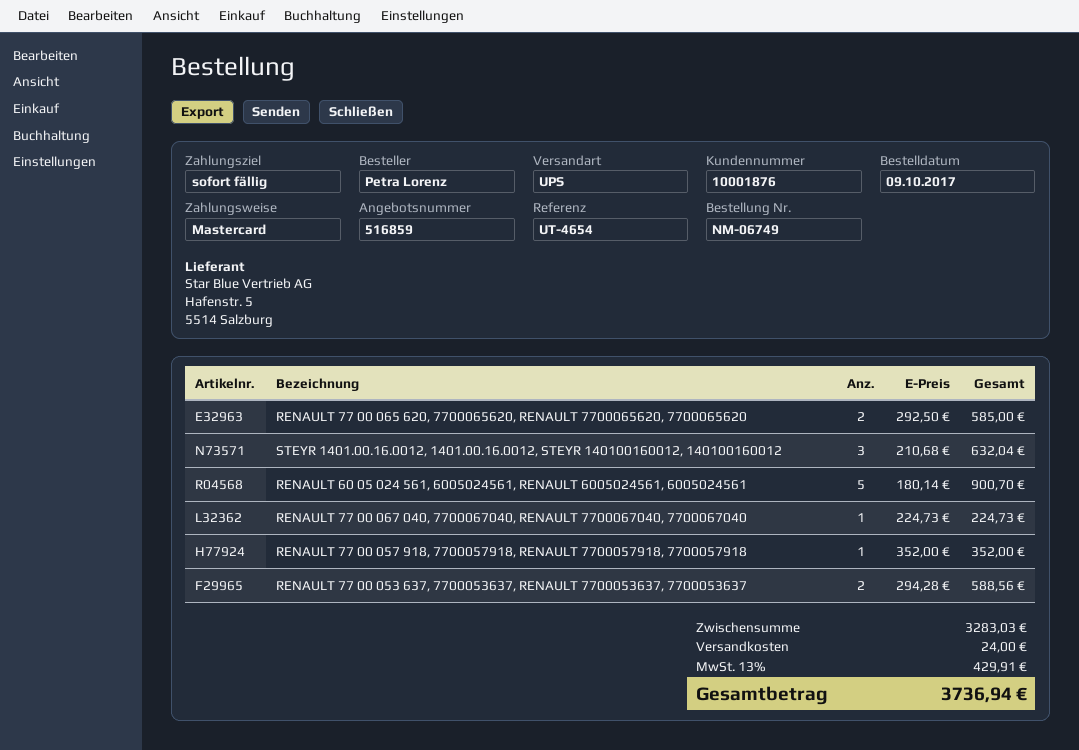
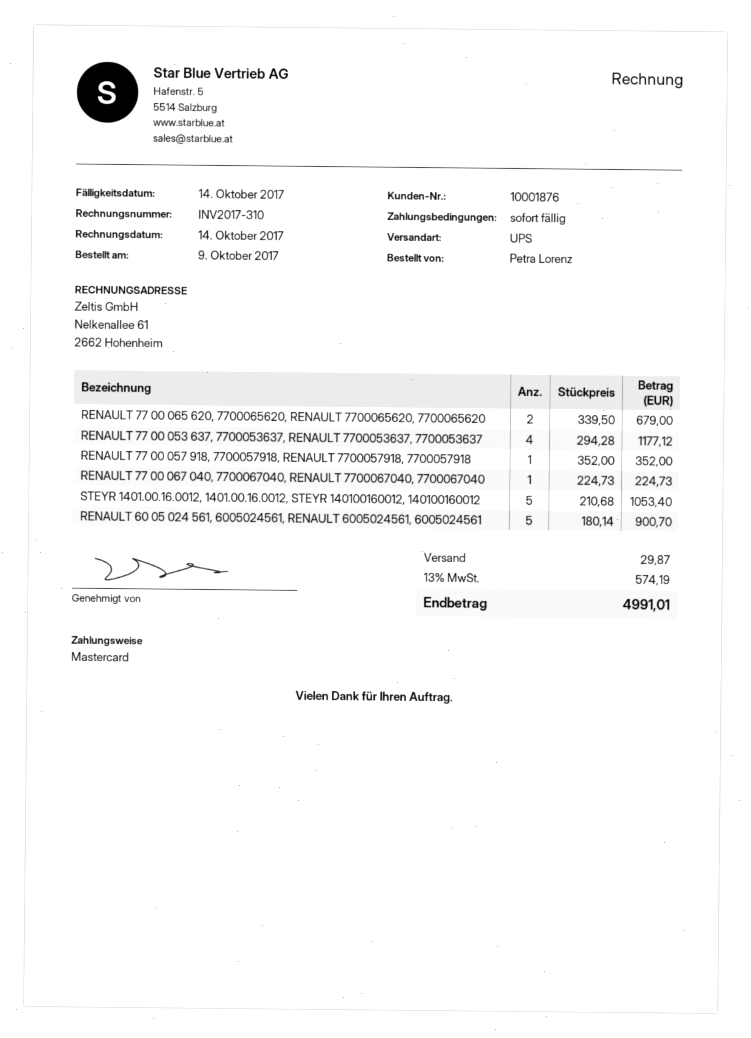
RENAULT 77 00 065 620, 7700065620, RENAULT 7700065620, 7700065620: 2 x 292.50 = 585.00 -> 2 x 339.50 = 679.00
STEYR 1401.00.16.0012, 1401.00.16.0012, STEYR 140100160012, 140100160012: 3 x 210.68 = 632.04 -> 5 x 210.68 = 1053.40
RENAULT 77 00 053 637, 7700053637, RENAULT 7700053637, 7700053637: 2 x 294.28 = 588.56 -> 4 x 294.28 = 1177.12
shipping: 24.00 -> 29.87
tax: 13% = 429.91 -> 13% = 574.19
total: 3736.94 -> 4991.01

